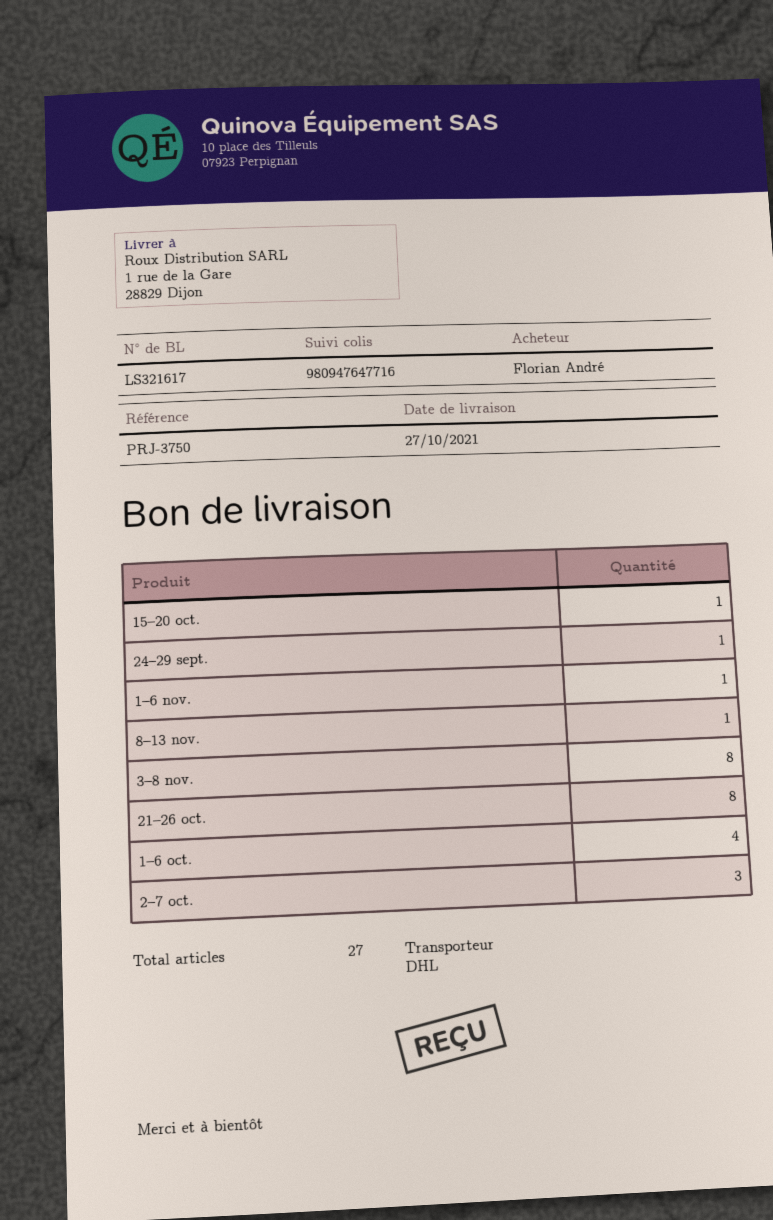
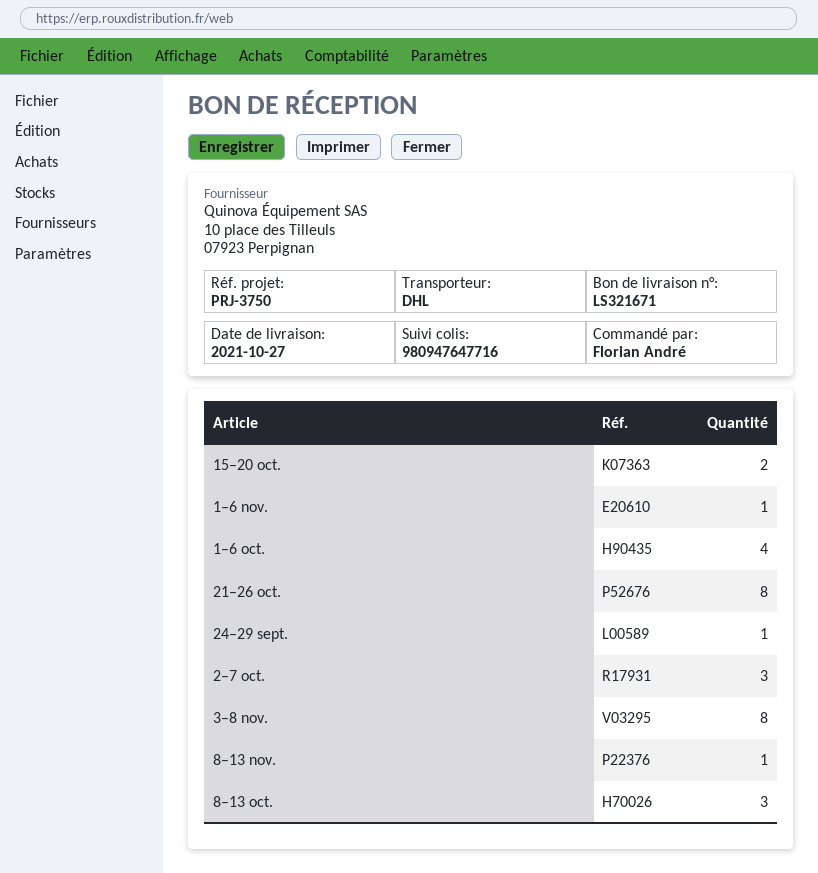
delivery note number: LS321617 -> LS321671
15–20 oct.: 1 -> 2
8–13 oct.: none -> 3

